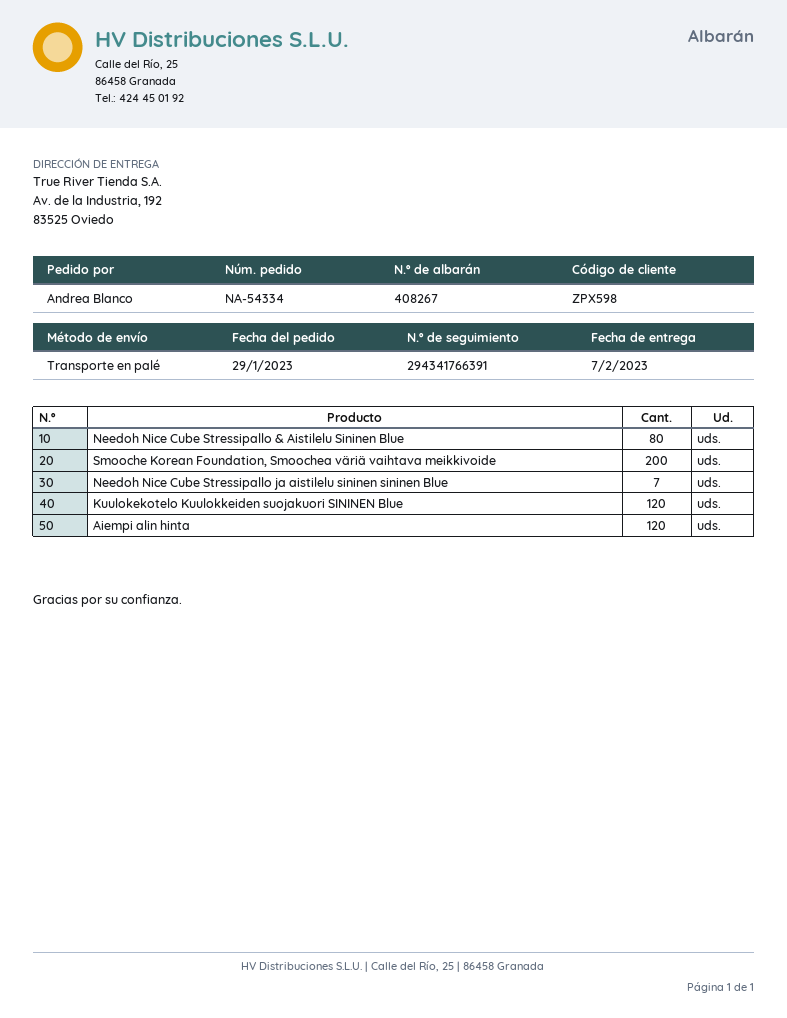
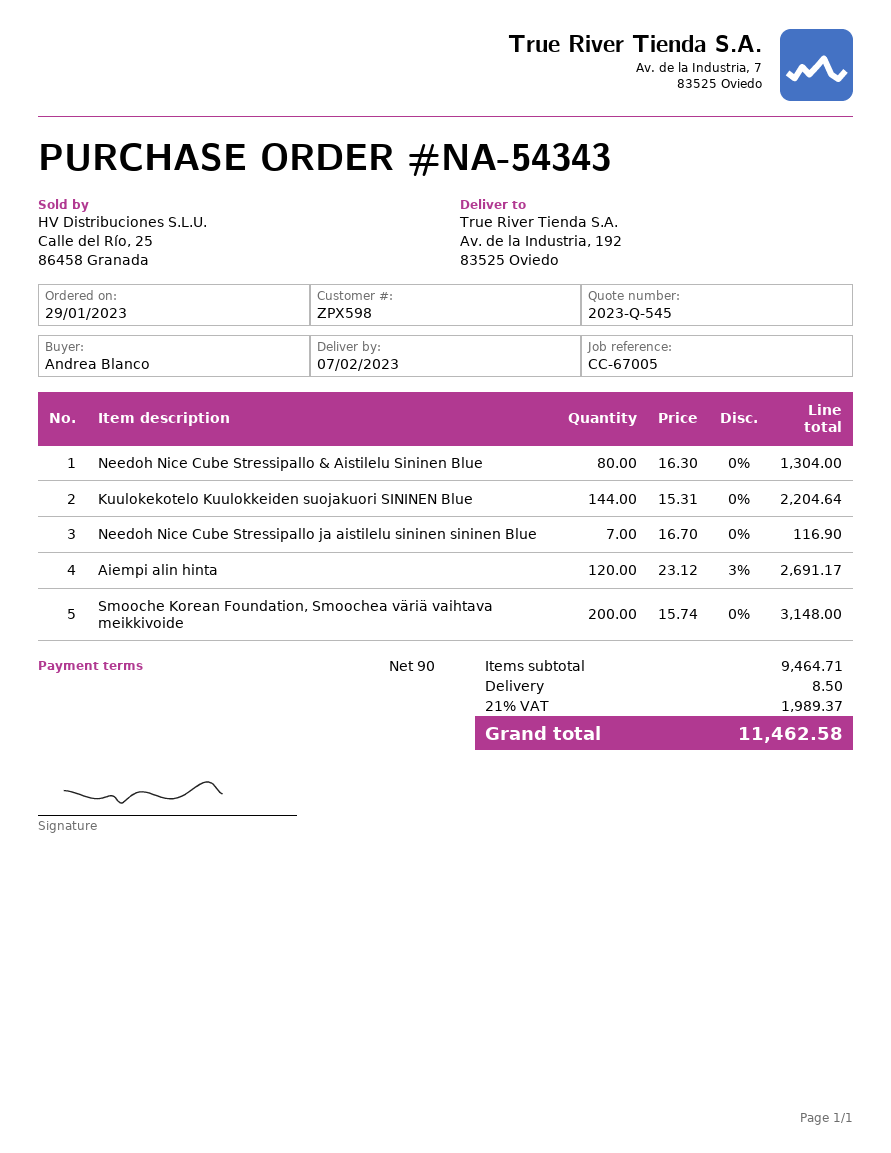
order number: NA-54334 -> NA-54343
Kuulokekotelo Kuulokkeiden suojakuori SININEN Blue: 120 -> 144

